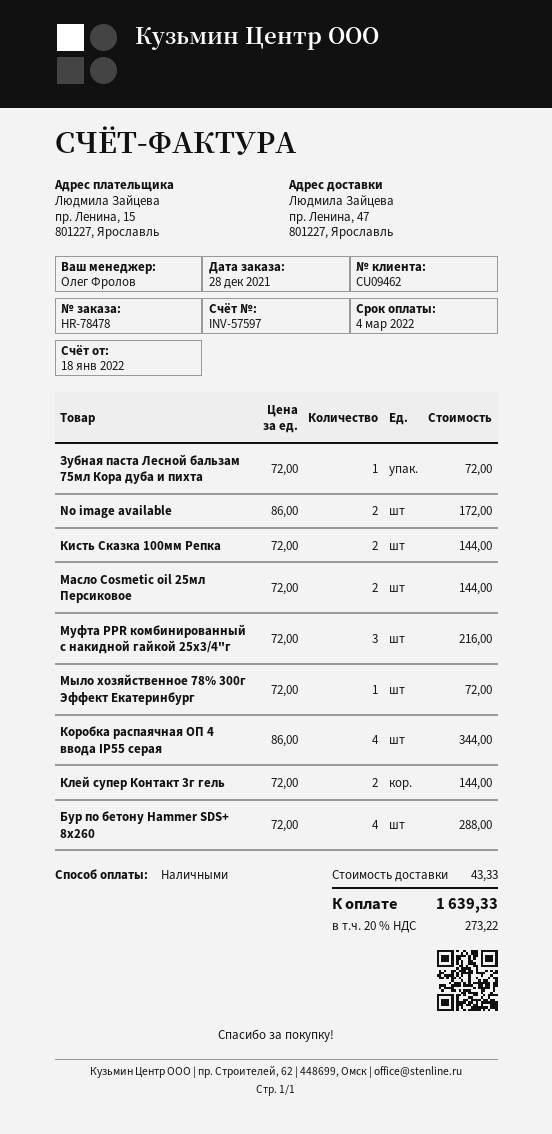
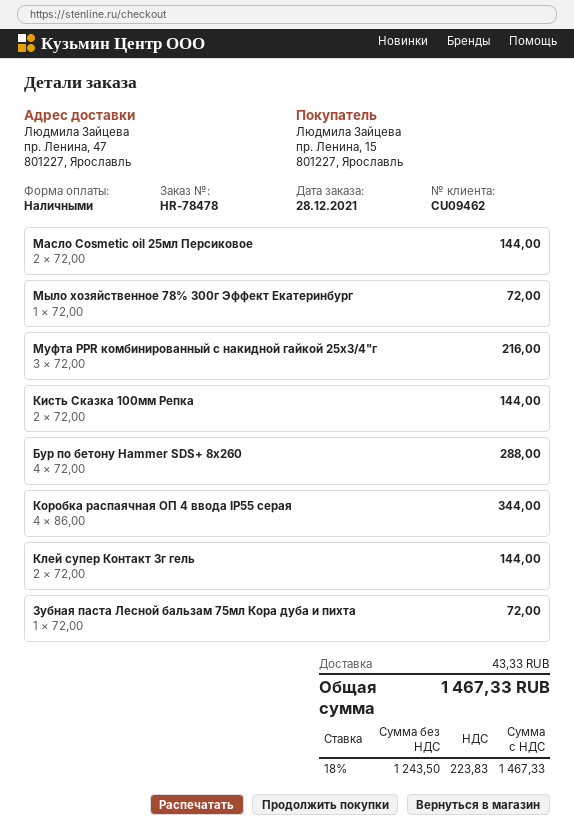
No image available: 2 x 86.00 = 172.00 -> none
tax: 20% = 273.22 -> 18% = 223.83
total: 1639.33 -> 1467.33

